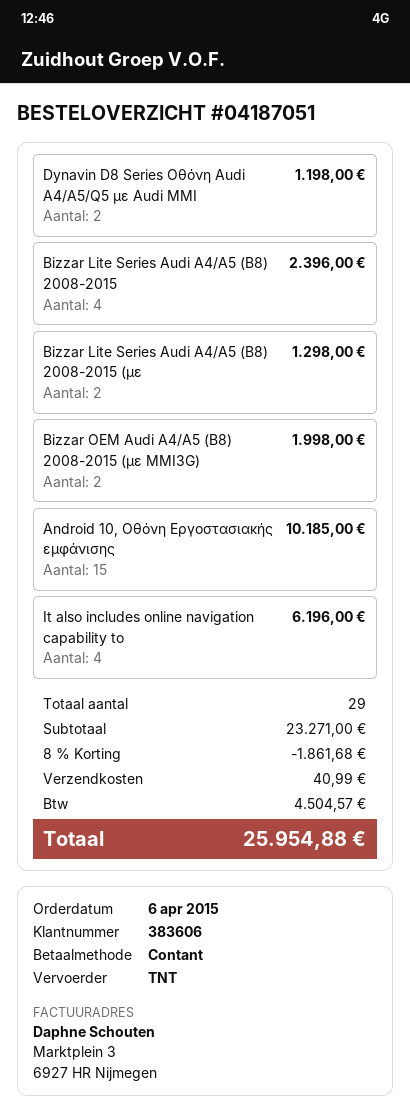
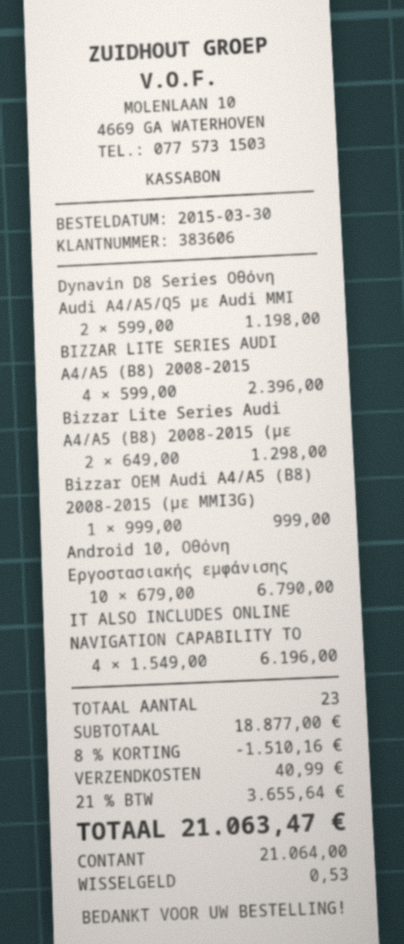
order date: 2015-04-06 -> 2015-03-30
Bizzar OEM Audi A4/A5 (B8) 2008-2015 (με MMI3G): 2 for 1998.00 -> 1 for 999.00
Android 10, Οθόνη Εργοστασιακής εμφάνισης: 15 for 10185.00 -> 10 for 6790.00
total quantity: 29 -> 23
subtotal: 23271.00 -> 18877.00
discount: 8% = 1861.68 -> 8% = 1510.16
tax: 4504.57 -> 3655.64
total: 25954.88 -> 21063.47

